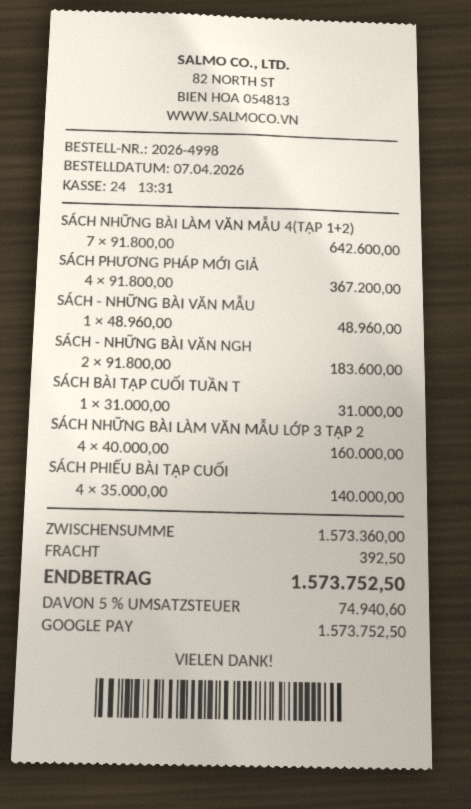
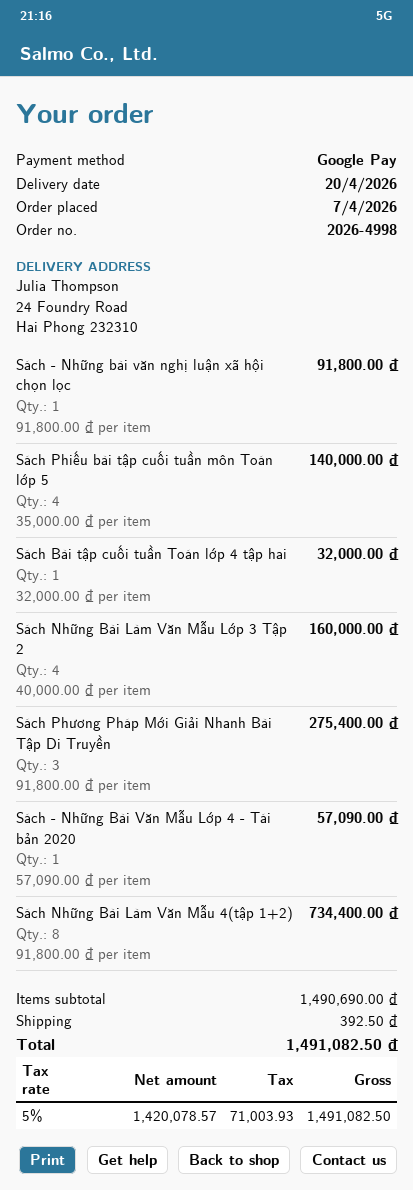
SÁCH NHỮNG BÀI LÀM VĂN MẪU 4(TẬP 1+2): 7 x 91800.00 = 642600.00 -> 8 x 91800.00 = 734400.00
SÁCH PHƯƠNG PHÁP MỚI GIẢ: 4 x 91800.00 = 367200.00 -> 3 x 91800.00 = 275400.00
SÁCH - NHỮNG BÀI VĂN MẪU: 1 x 48960.00 = 48960.00 -> 1 x 57090.00 = 57090.00
SÁCH - NHỮNG BÀI VĂN NGH: 2 x 91800.00 = 183600.00 -> 1 x 91800.00 = 91800.00
SÁCH BÀI TẬP CUỐI TUẦN T: 1 x 31000.00 = 31000.00 -> 1 x 32000.00 = 32000.00
subtotal: 1573360.00 -> 1490690.00
tax: 5% = 74940.60 -> 5% = 71003.93
total: 1573752.50 -> 1491082.50

